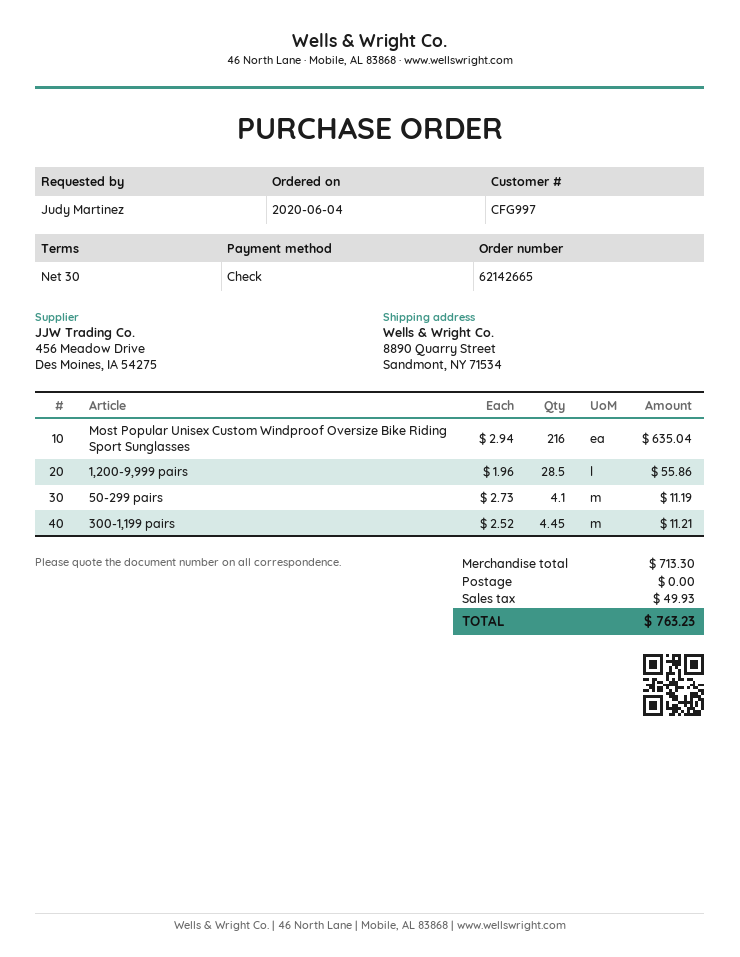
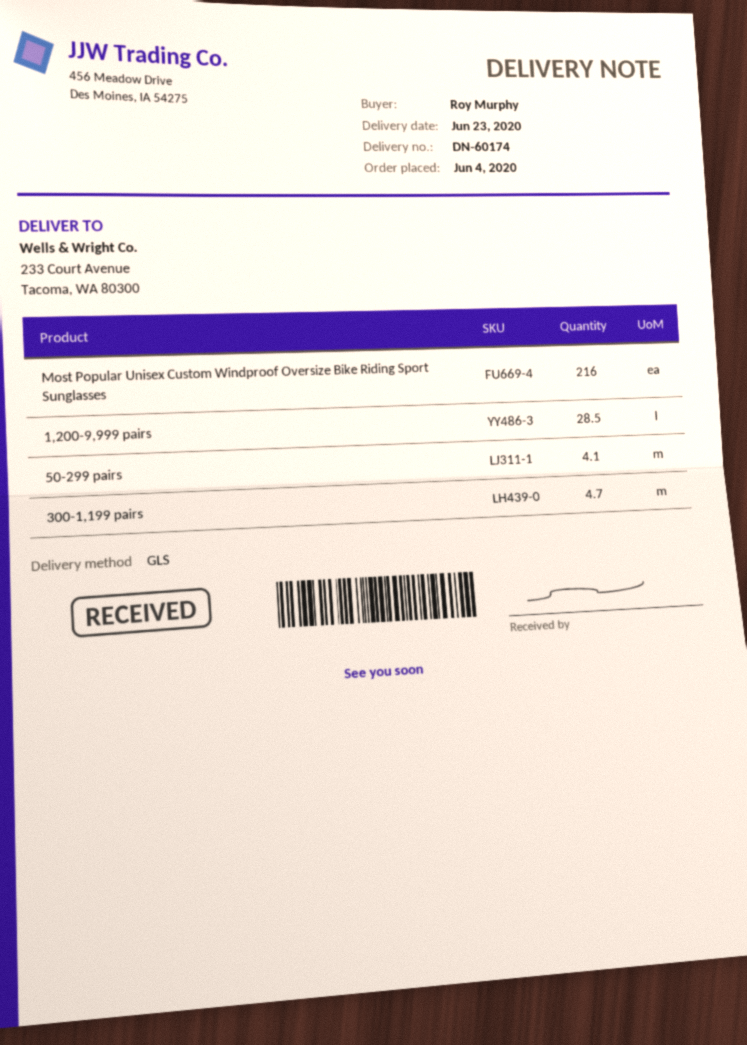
ordered by: Judy Martinez -> Roy Murphy
ship to: 8890 Quarry Street, Sandmont, NY 71534 -> 233 Court Avenue, Tacoma, WA 80300
300-1,199 pairs: 4.45 -> 4.7

